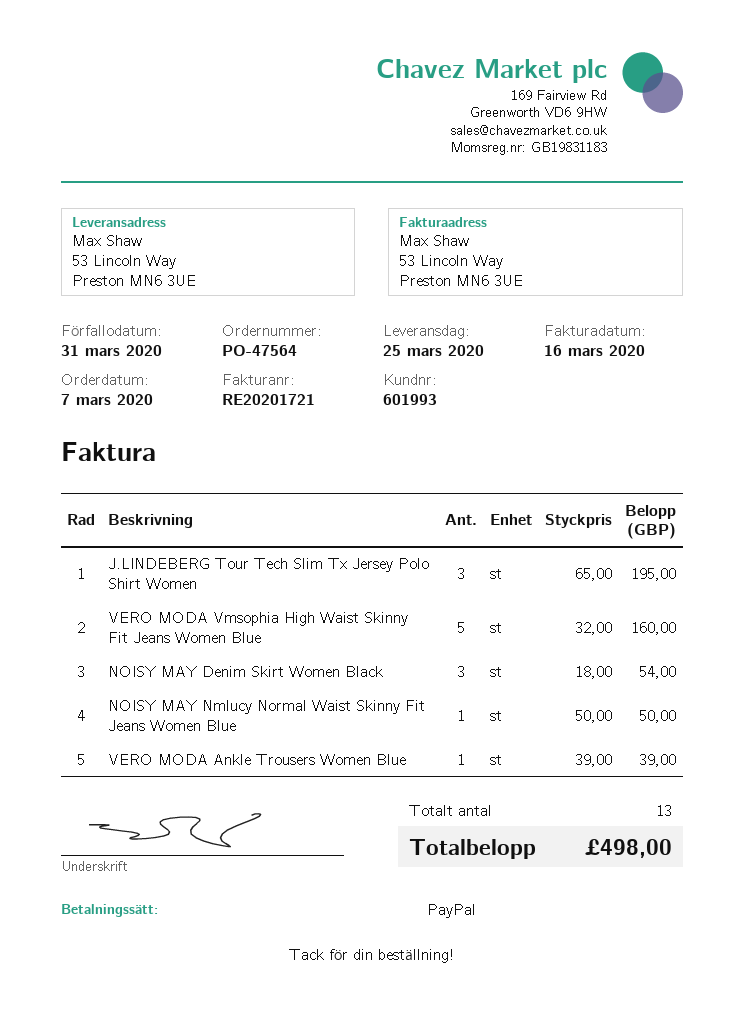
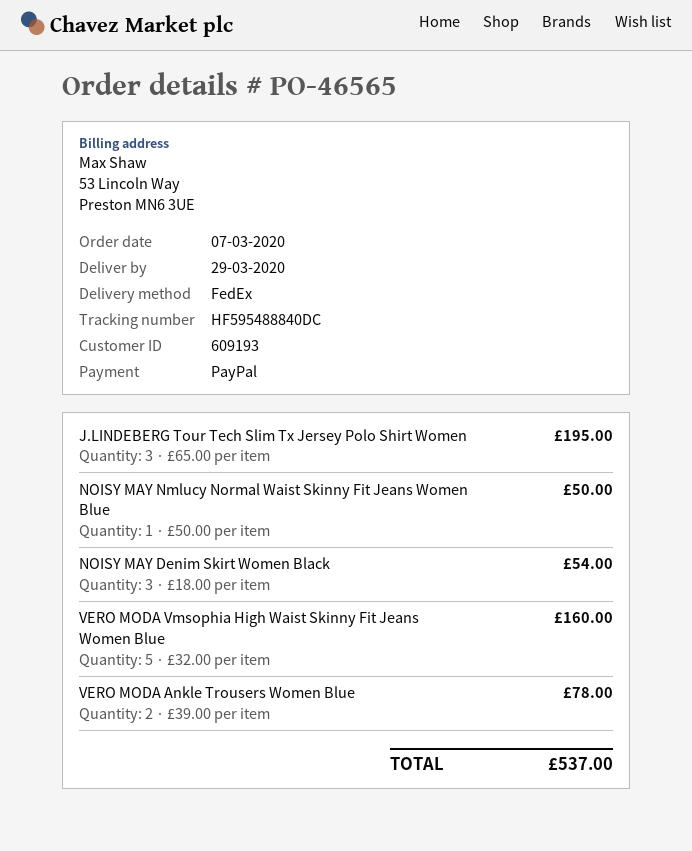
order number: PO-47564 -> PO-46565
delivery date: 2020-03-25 -> 2020-03-29
customer number: 601993 -> 609193
VERO MODA Ankle Trousers Women Blue: 1 x 39.00 = 39.00 -> 2 x 39.00 = 78.00
total: 498.00 -> 537.00

